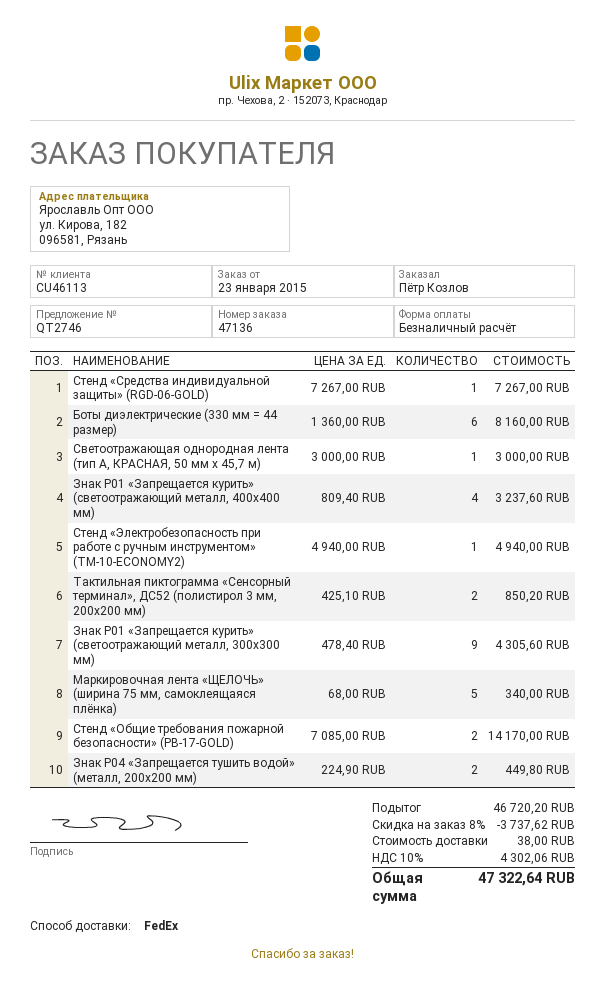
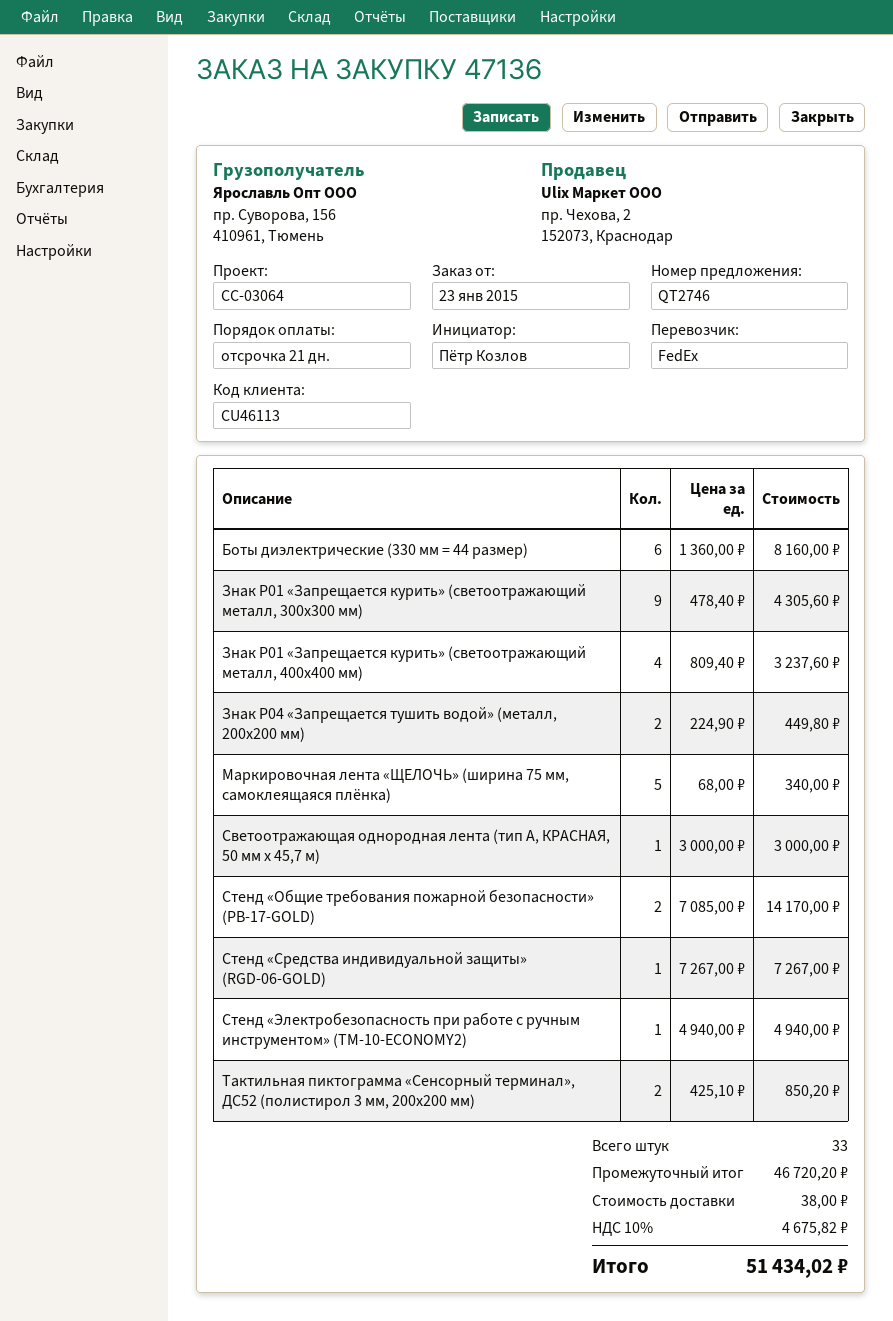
discount: 8% = 3737.62 -> none
tax: 10% = 4302.06 -> 10% = 4675.82
total: 47322.64 -> 51434.02

